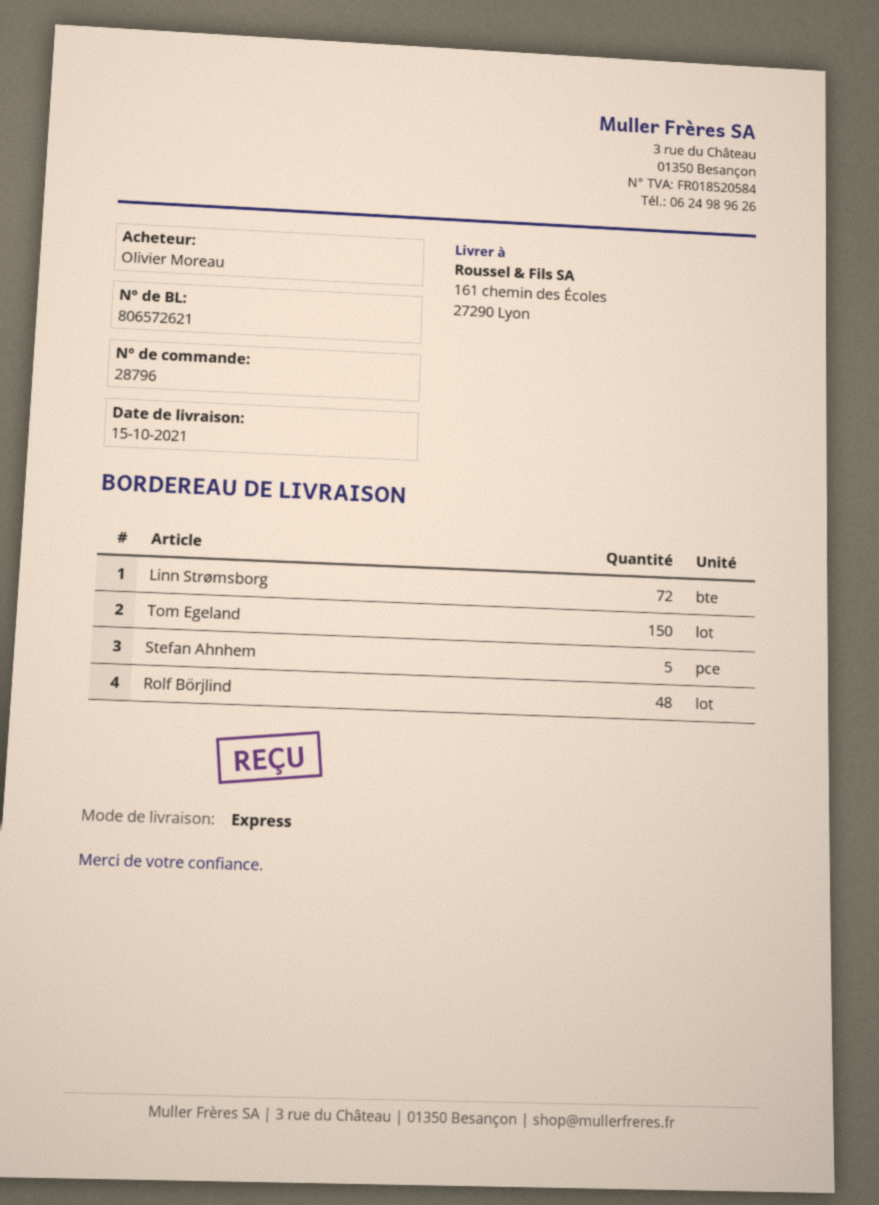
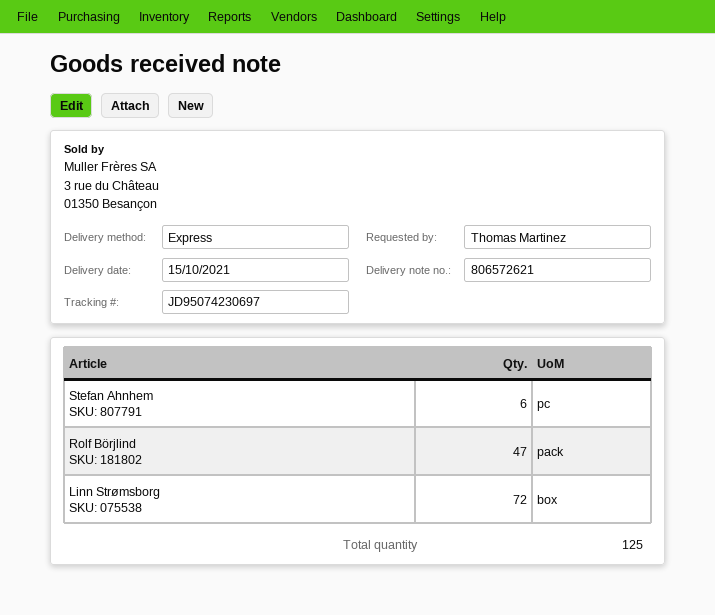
ordered by: Olivier Moreau -> Thomas Martinez
Tom Egeland: 150 -> none
Stefan Ahnhem: 5 -> 6
Rolf Börjlind: 48 -> 47

